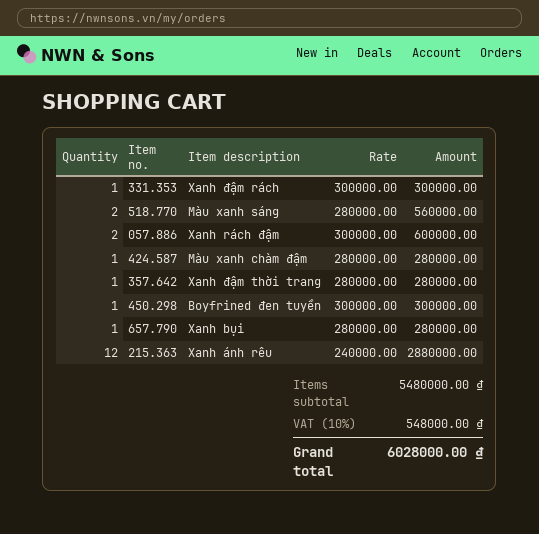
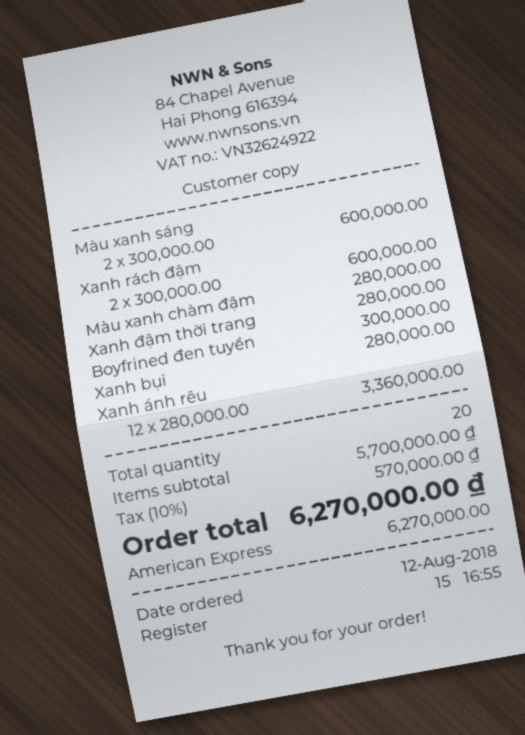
Xanh đậm rách: 1 x 300000.00 = 300000.00 -> none
Màu xanh sáng: 2 x 280000.00 = 560000.00 -> 2 x 300000.00 = 600000.00
Xanh ánh rêu: 12 x 240000.00 = 2880000.00 -> 12 x 280000.00 = 3360000.00
subtotal: 5480000.00 -> 5700000.00
tax: 10% = 548000.00 -> 10% = 570000.00
total: 6028000.00 -> 6270000.00

